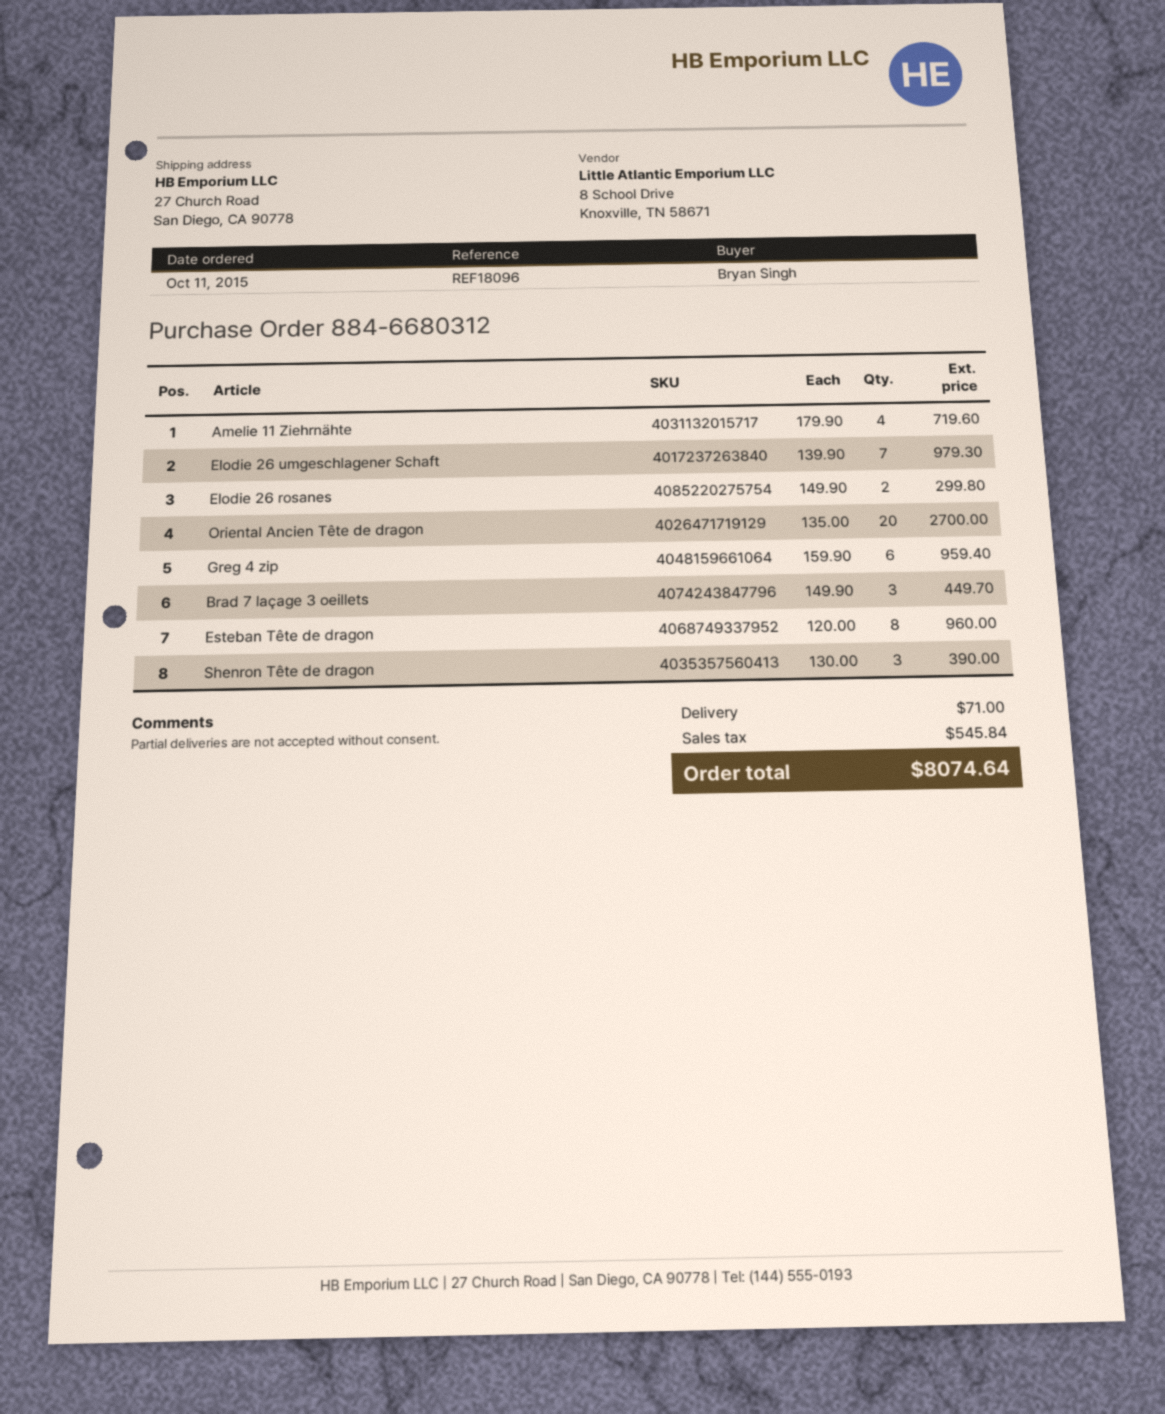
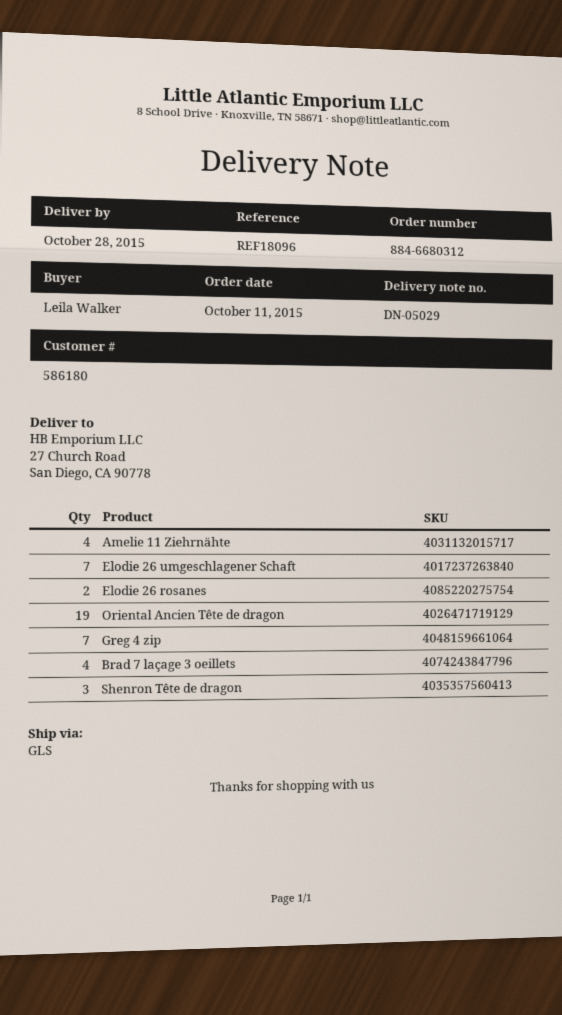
ordered by: Bryan Singh -> Leila Walker
Oriental Ancien Tête de dragon: 20 -> 19
Greg 4 zip: 6 -> 7
Brad 7 laçage 3 oeillets: 3 -> 4
Esteban Tête de dragon: 8 -> none

